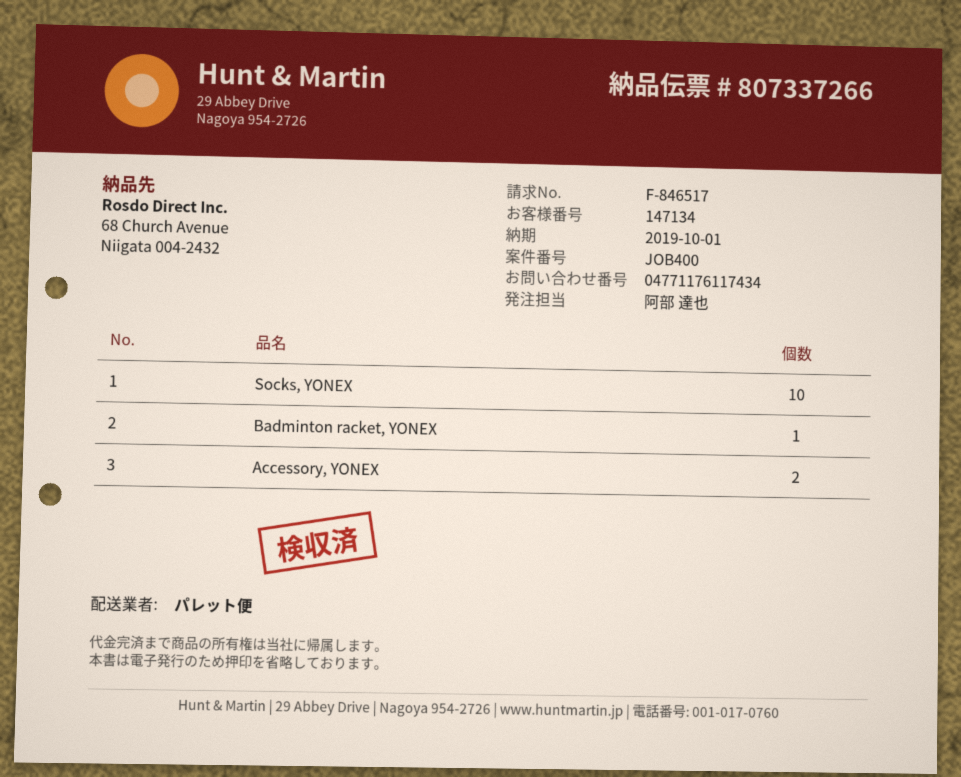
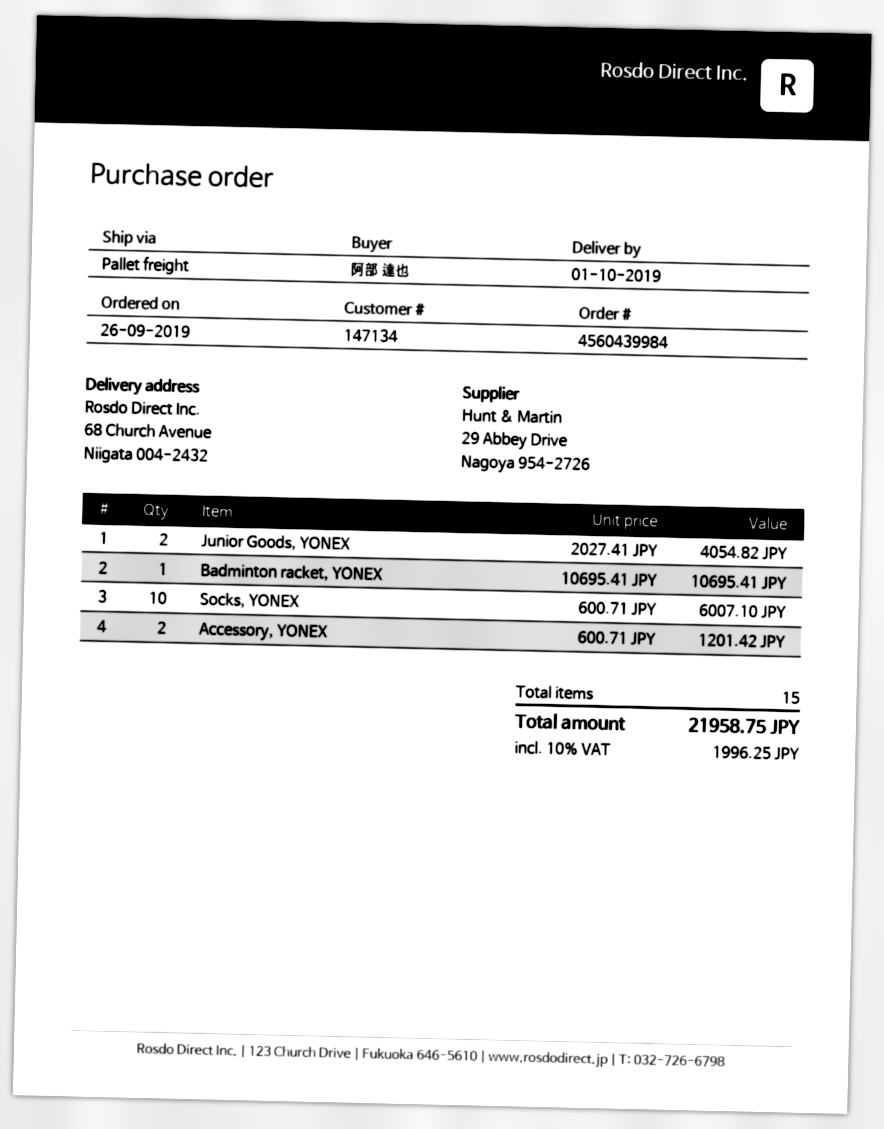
Junior Goods, YONEX: none -> 2

